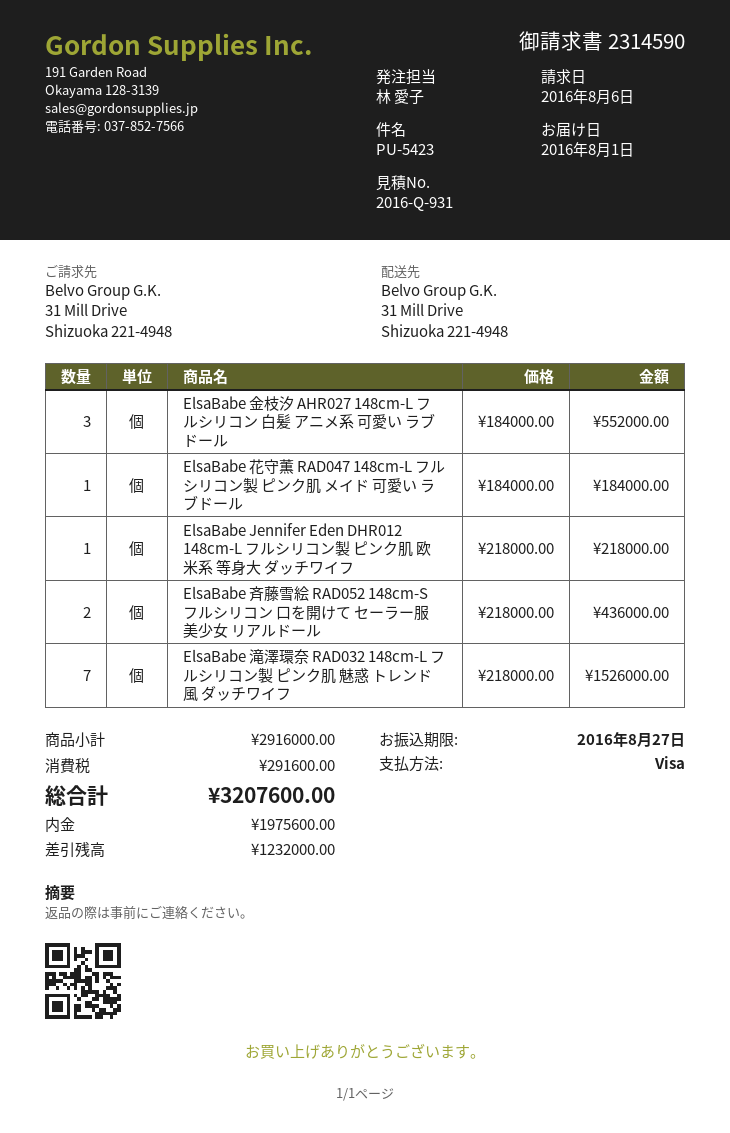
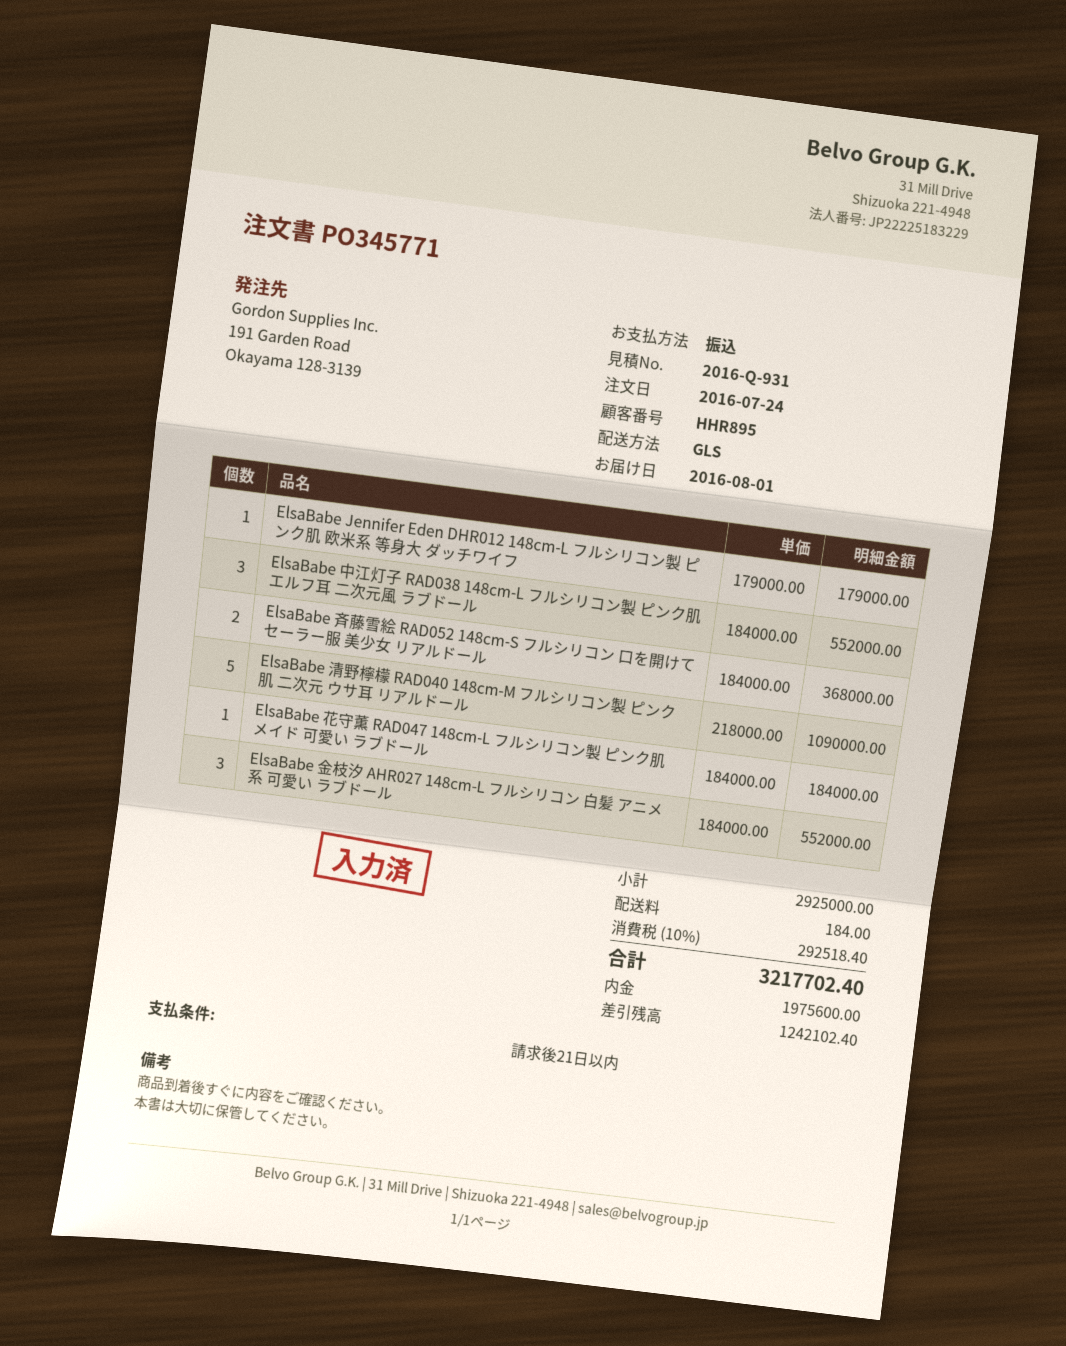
payment method: Visa -> bank transfer
ElsaBabe Jennifer Eden DHR012 148cm-L フルシリコン製 ピンク肌 欧米系 等身大 ダッチワイフ: 1 x 218000.00 = 218000.00 -> 1 x 179000.00 = 179000.00
ElsaBabe 斉藤雪絵 RAD052 148cm-S フルシリコン 口を開けて セーラー服 美少女 リアルドール: 2 x 218000.00 = 436000.00 -> 2 x 184000.00 = 368000.00
ElsaBabe 滝澤環奈 RAD032 148cm-L フルシリコン製 ピンク肌 魅惑 トレンド風 ダッチワイフ: 7 x 218000.00 = 1526000.00 -> none
ElsaBabe 中江灯子 RAD038 148cm-L フルシリコン製 ピンク肌 エルフ耳 二次元風 ラブドール: none -> 3 x 184000.00 = 552000.00
ElsaBabe 清野檸檬 RAD040 148cm-M フルシリコン製 ピンク肌 二次元 ウサ耳 リアルドール: none -> 5 x 218000.00 = 1090000.00
subtotal: 2916000.00 -> 2925000.00
shipping: none -> 184.00
tax: 291600.00 -> 292518.40
total: 3207600.00 -> 3217702.40
balance: 1232000.00 -> 1242102.40

